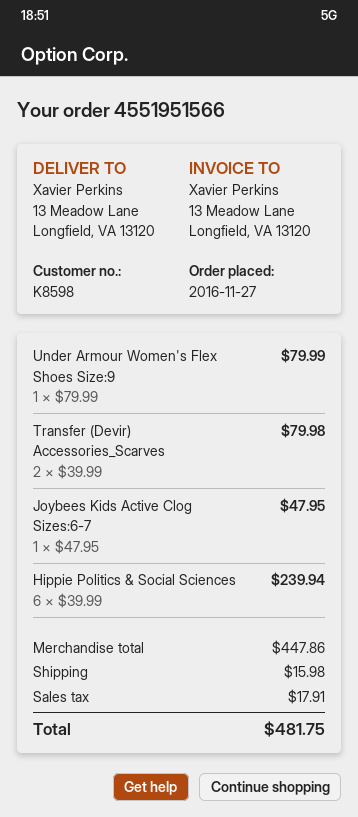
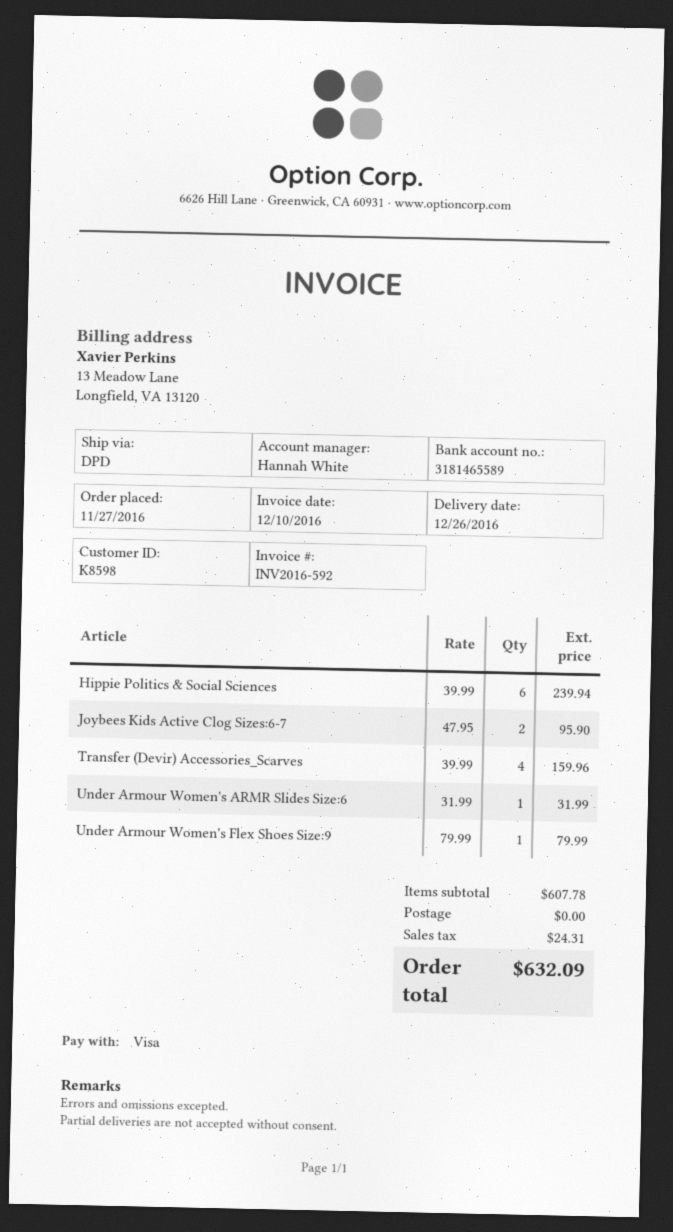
Transfer (Devir) Accessories_Scarves: 2 x 39.99 = 79.98 -> 4 x 39.99 = 159.96
Joybees Kids Active Clog Sizes:6-7: 1 x 47.95 = 47.95 -> 2 x 47.95 = 95.90
Under Armour Women's ARMR Slides Size:6: none -> 1 x 31.99 = 31.99
subtotal: 447.86 -> 607.78
shipping: 15.98 -> 0.00
tax: 17.91 -> 24.31
total: 481.75 -> 632.09

